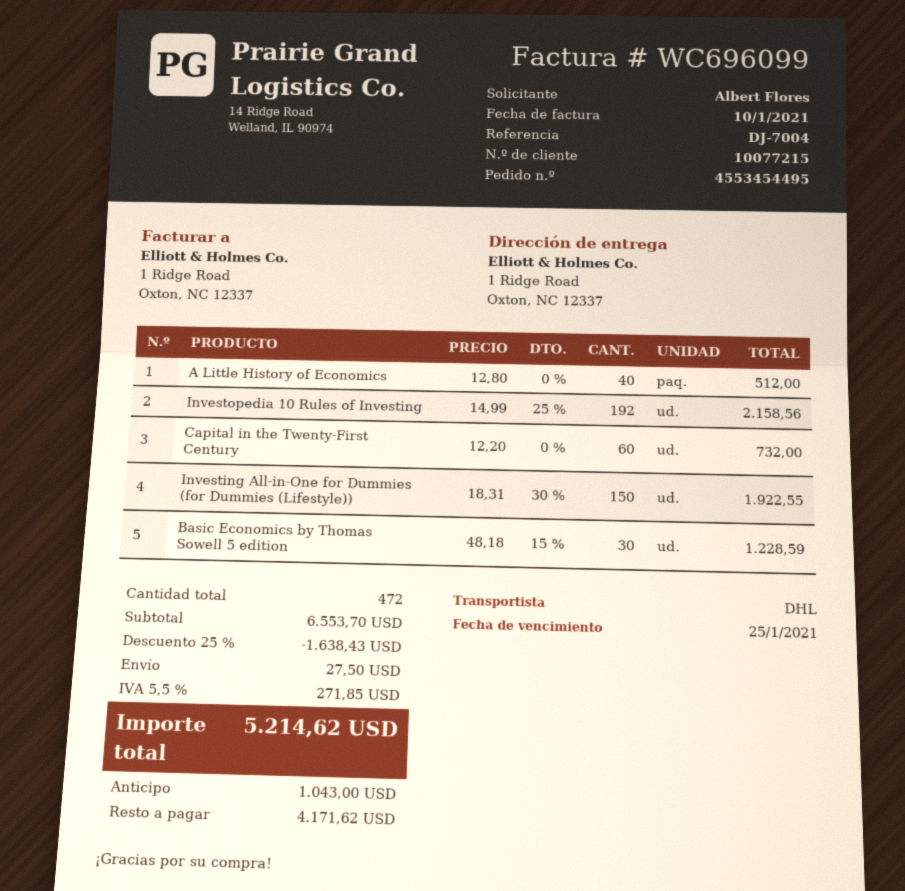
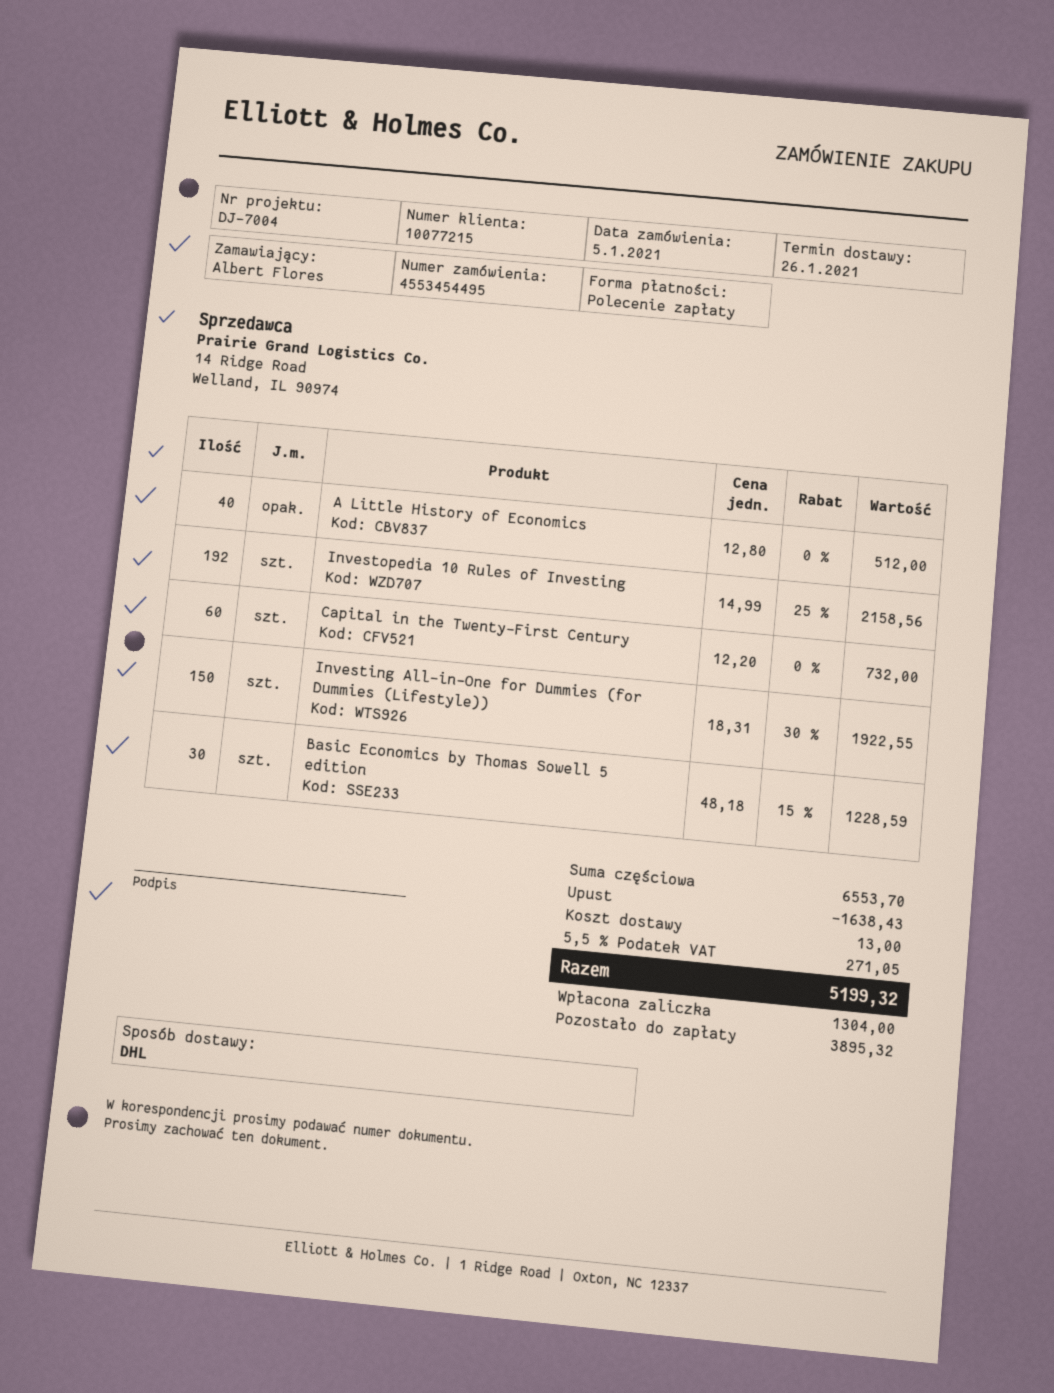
shipping: 27.50 -> 13.00
tax: 5.5% = 271.85 -> 5.5% = 271.05
total: 5214.62 -> 5199.32
deposit: 1043.00 -> 1304.00
balance: 4171.62 -> 3895.32

